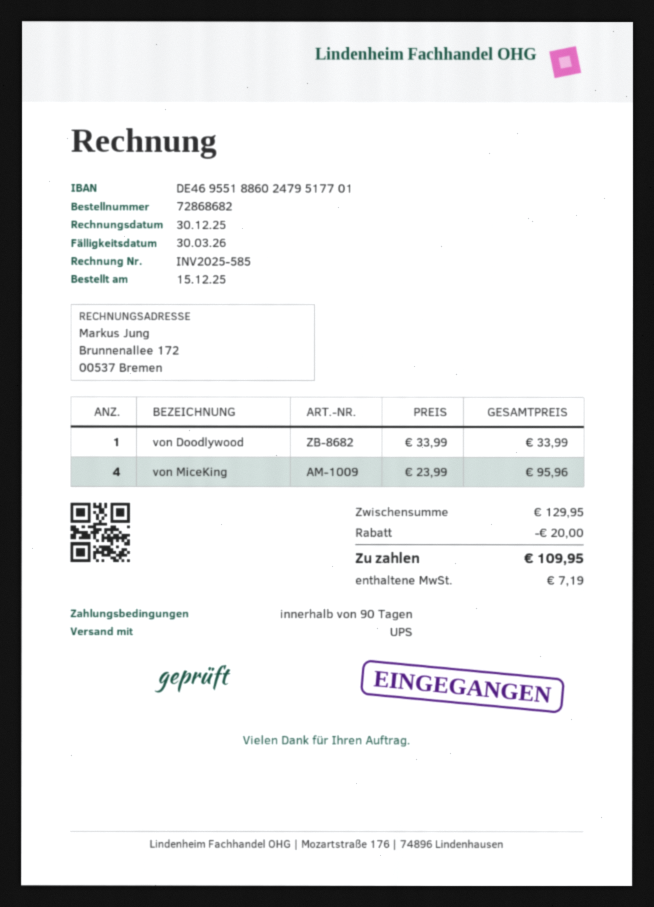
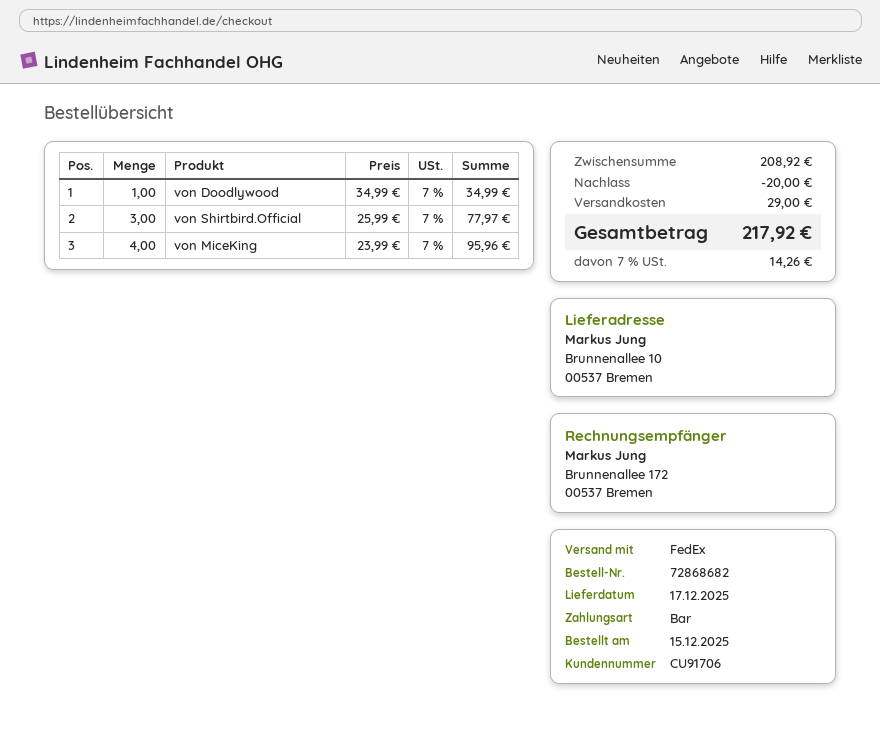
shipping method: UPS -> FedEx
von Doodlywood: 1 x 33.99 = 33.99 -> 1 x 34.99 = 34.99
von Shirtbird.Official: none -> 3 x 25.99 = 77.97
subtotal: 129.95 -> 208.92
shipping: none -> 29.00
tax: 7.19 -> 14.26
total: 109.95 -> 217.92

